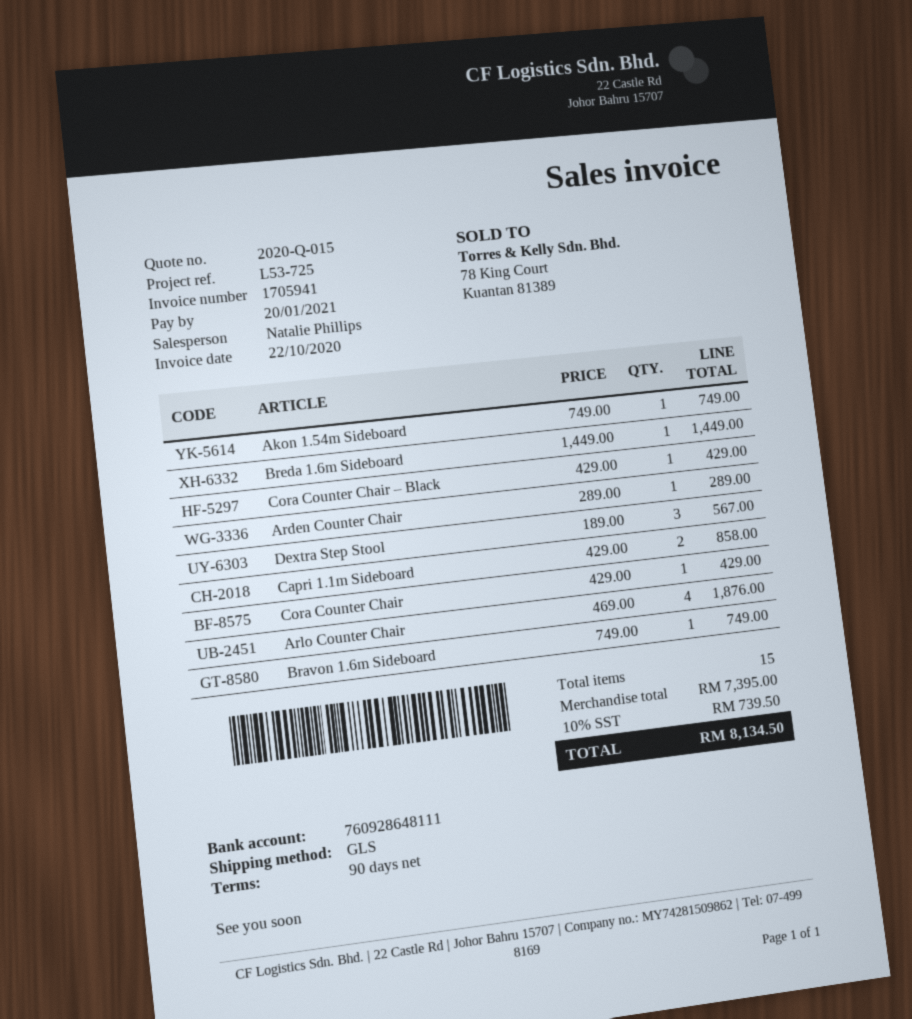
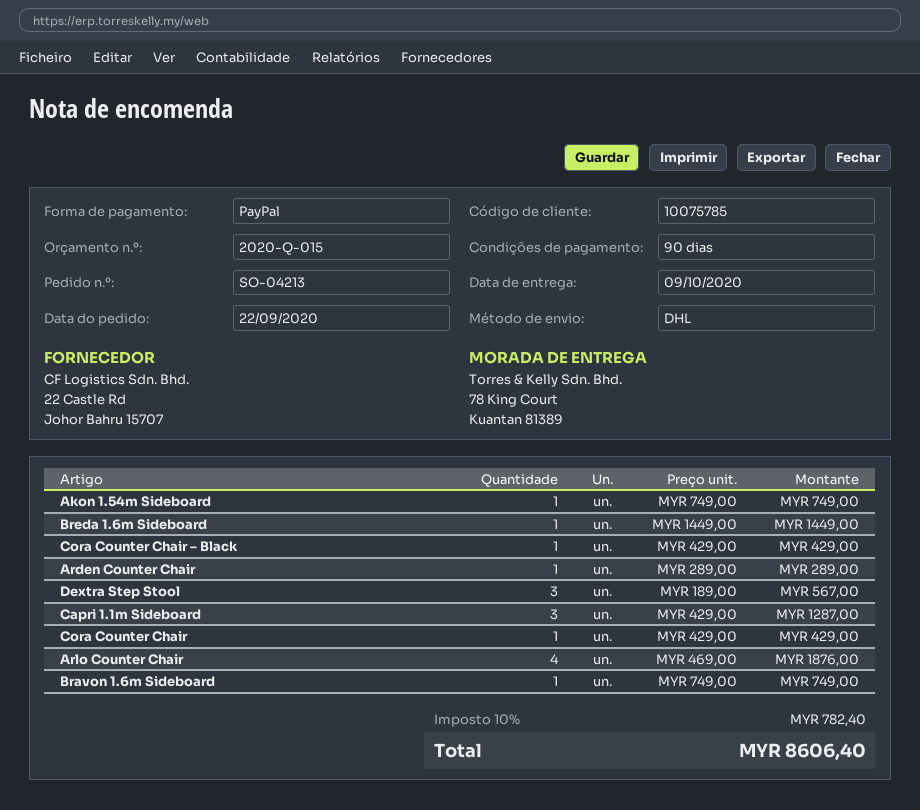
shipping method: GLS -> DHL
Capri 1.1m Sideboard: 2 x 429.00 = 858.00 -> 3 x 429.00 = 1287.00
tax: 10% = 739.50 -> 10% = 782.40
total: 8134.50 -> 8606.40

